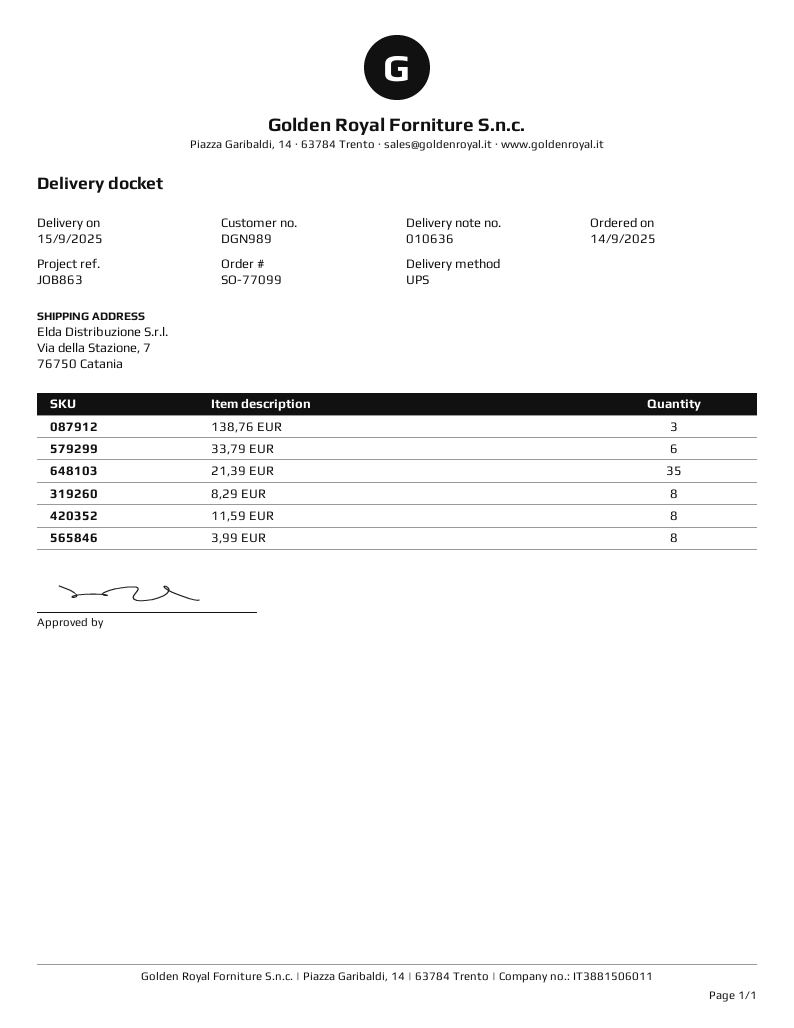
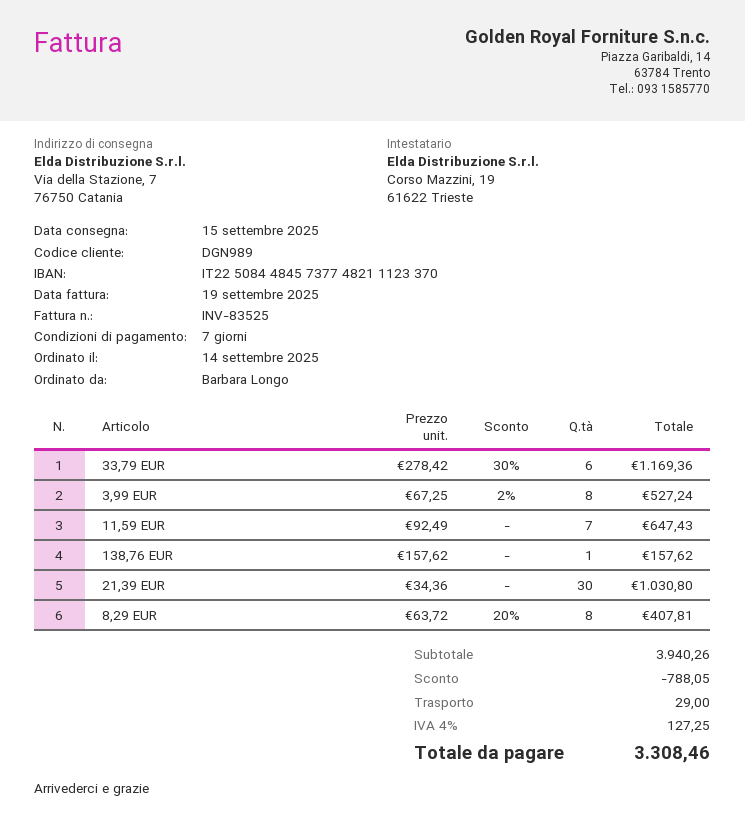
138,76 EUR: 3 -> 1
21,39 EUR: 35 -> 30
11,59 EUR: 8 -> 7

